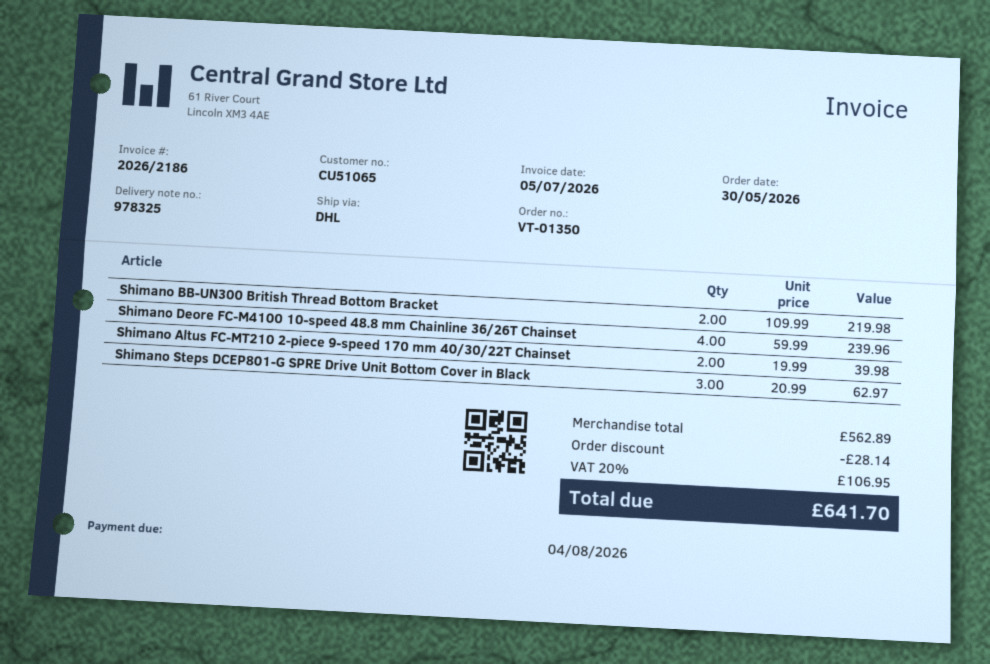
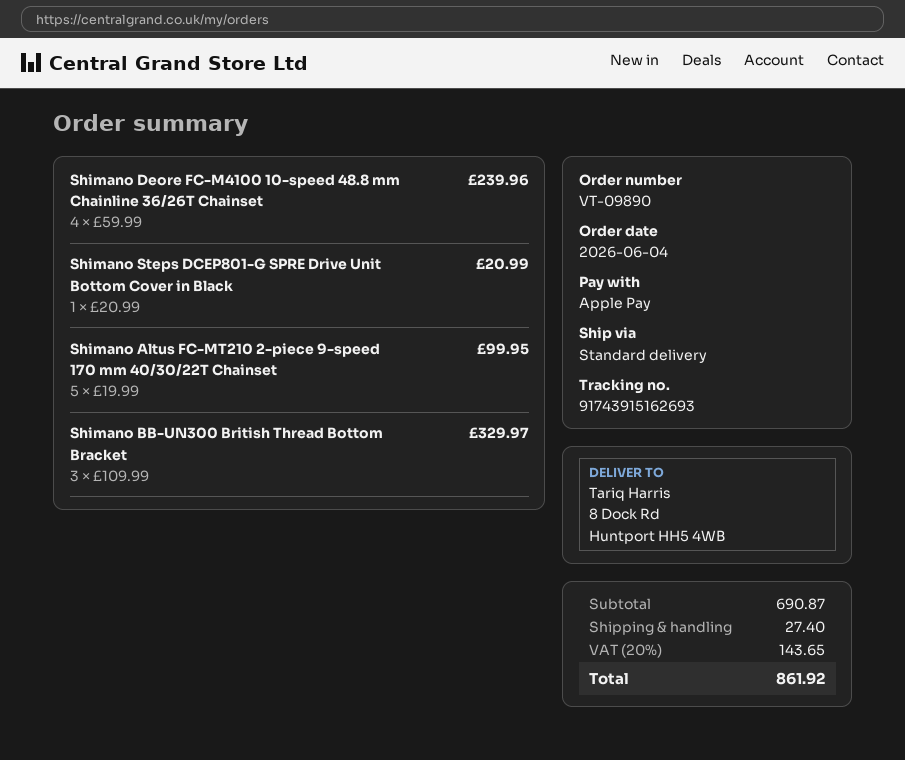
order number: VT-01350 -> VT-09890
order date: 2026-05-30 -> 2026-06-04
shipping method: DHL -> standard
Shimano BB-UN300 British Thread Bottom Bracket: 2 x 109.99 = 219.98 -> 3 x 109.99 = 329.97
Shimano Altus FC-MT210 2-piece 9-speed 170 mm 40/30/22T Chainset: 2 x 19.99 = 39.98 -> 5 x 19.99 = 99.95
Shimano Steps DCEP801-G SPRE Drive Unit Bottom Cover in Black: 3 x 20.99 = 62.97 -> 1 x 20.99 = 20.99
subtotal: 562.89 -> 690.87
discount: 28.14 -> none
shipping: none -> 27.40
tax: 20% = 106.95 -> 20% = 143.65
total: 641.70 -> 861.92

